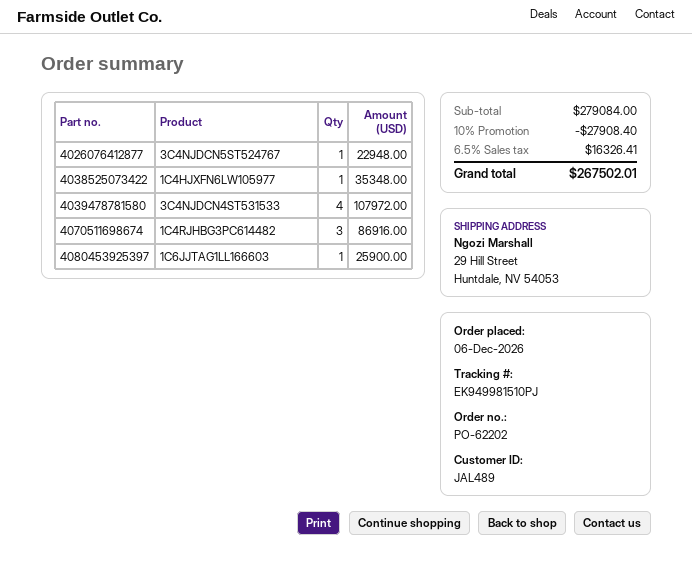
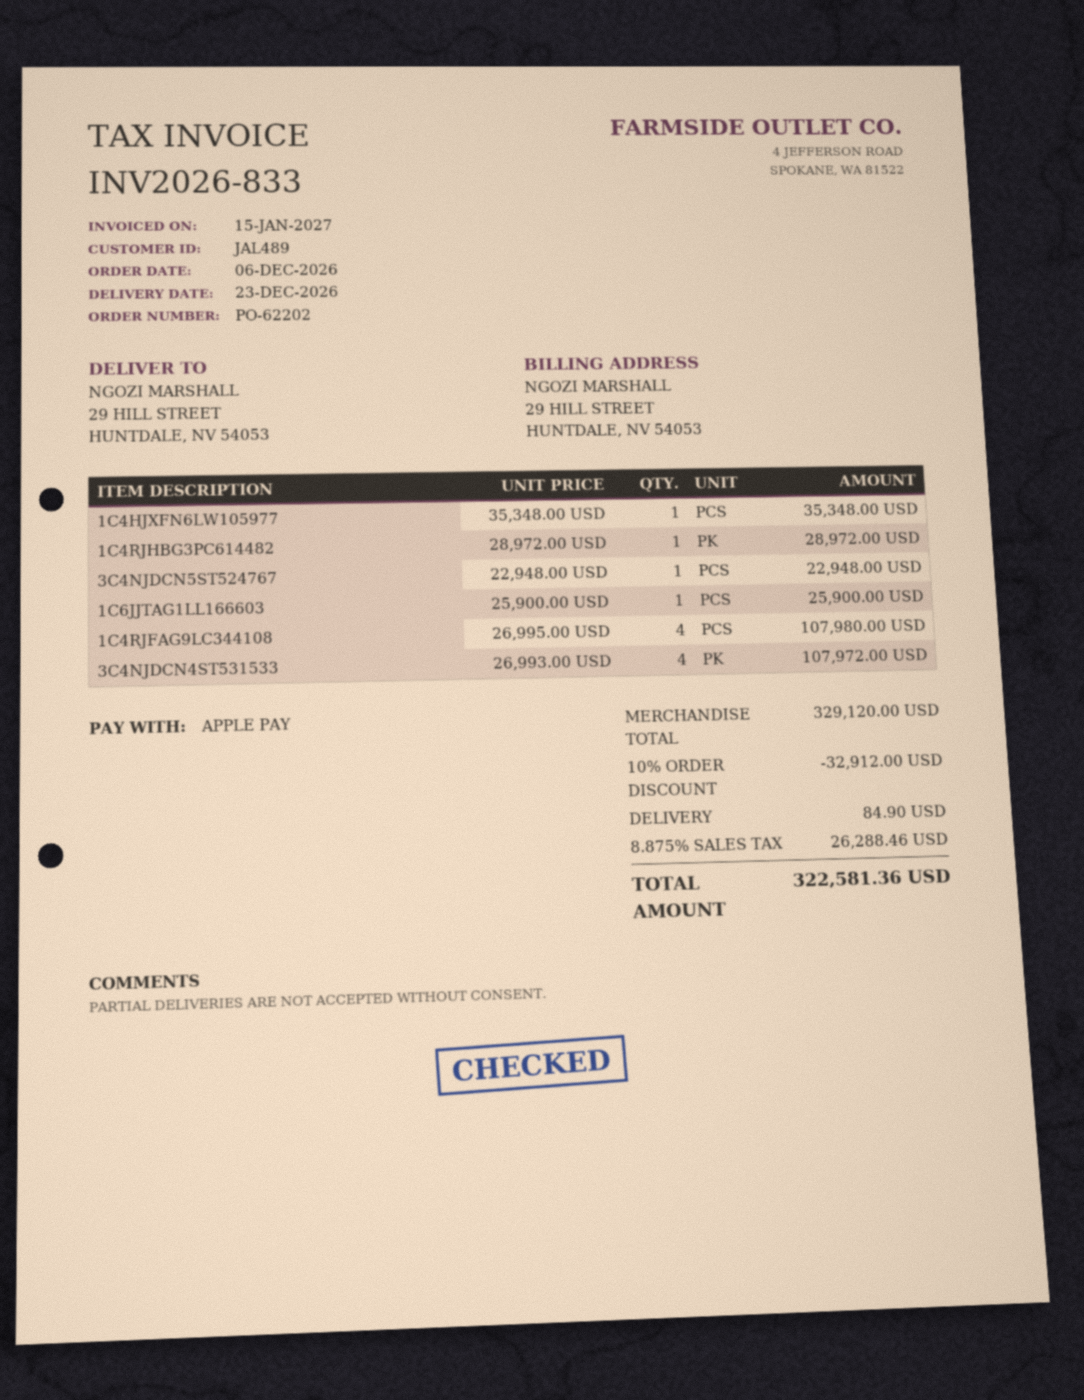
1C4RJHBG3PC614482: 3 for 86916.00 -> 1 for 28972.00
1C4RJFAG9LC344108: none -> 4 for 107980.00
subtotal: 279084.00 -> 329120.00
discount: 10% = 27908.40 -> 10% = 32912.00
shipping: none -> 84.90
tax: 6.5% = 16326.41 -> 8.875% = 26288.46
total: 267502.01 -> 322581.36

